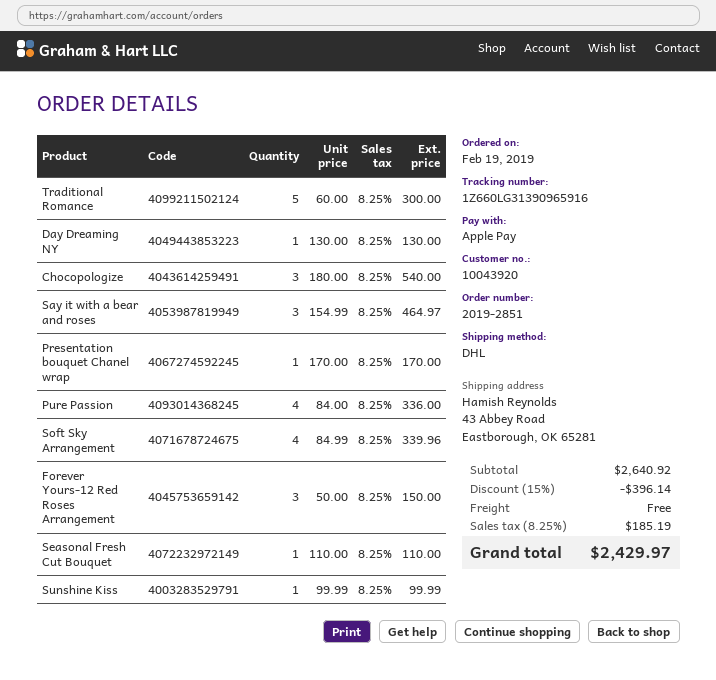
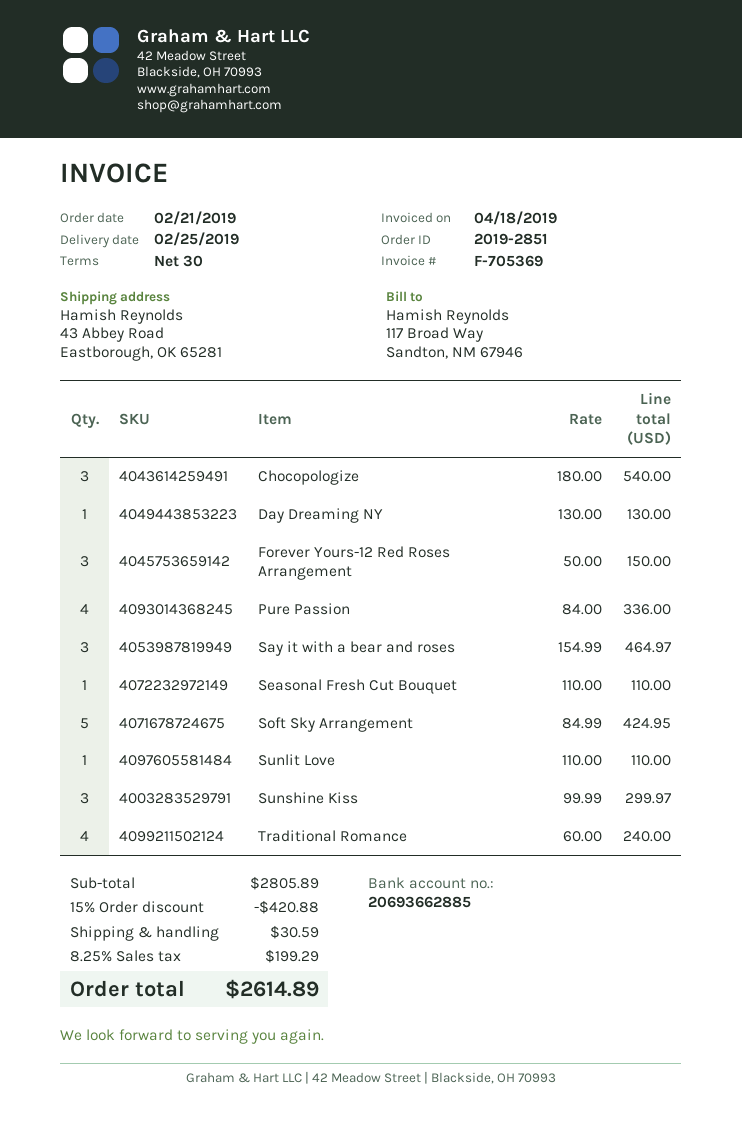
order date: 2019-02-19 -> 2019-02-21
Traditional Romance: 5 x 60.00 = 300.00 -> 4 x 60.00 = 240.00
Presentation bouquet Chanel wrap: 1 x 170.00 = 170.00 -> none
Soft Sky Arrangement: 4 x 84.99 = 339.96 -> 5 x 84.99 = 424.95
Sunshine Kiss: 1 x 99.99 = 99.99 -> 3 x 99.99 = 299.97
Sunlit Love: none -> 1 x 110.00 = 110.00
subtotal: 2640.92 -> 2805.89
discount: 15% = 396.14 -> 15% = 420.88
shipping: 0.00 -> 30.59
tax: 8.25% = 185.19 -> 8.25% = 199.29
total: 2429.97 -> 2614.89

